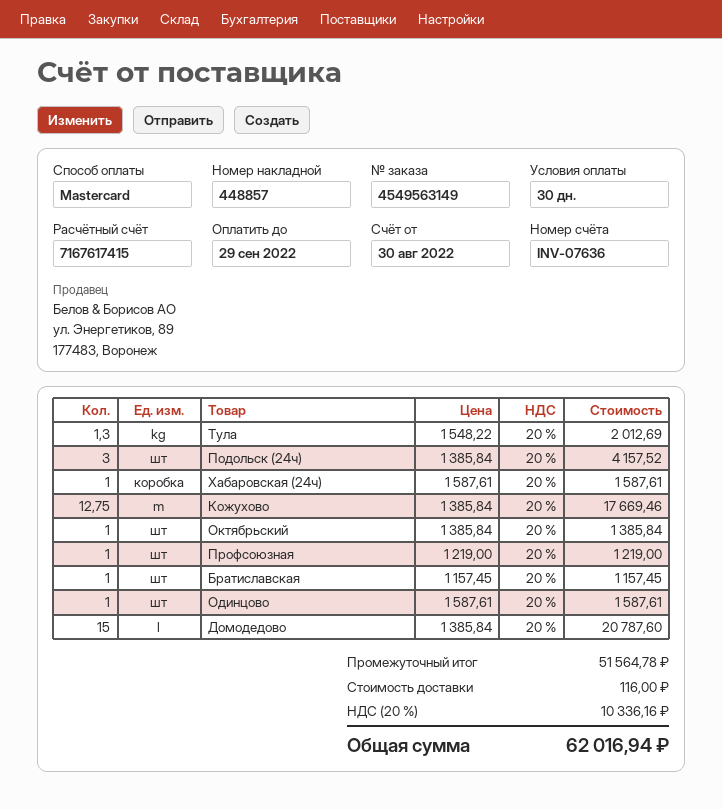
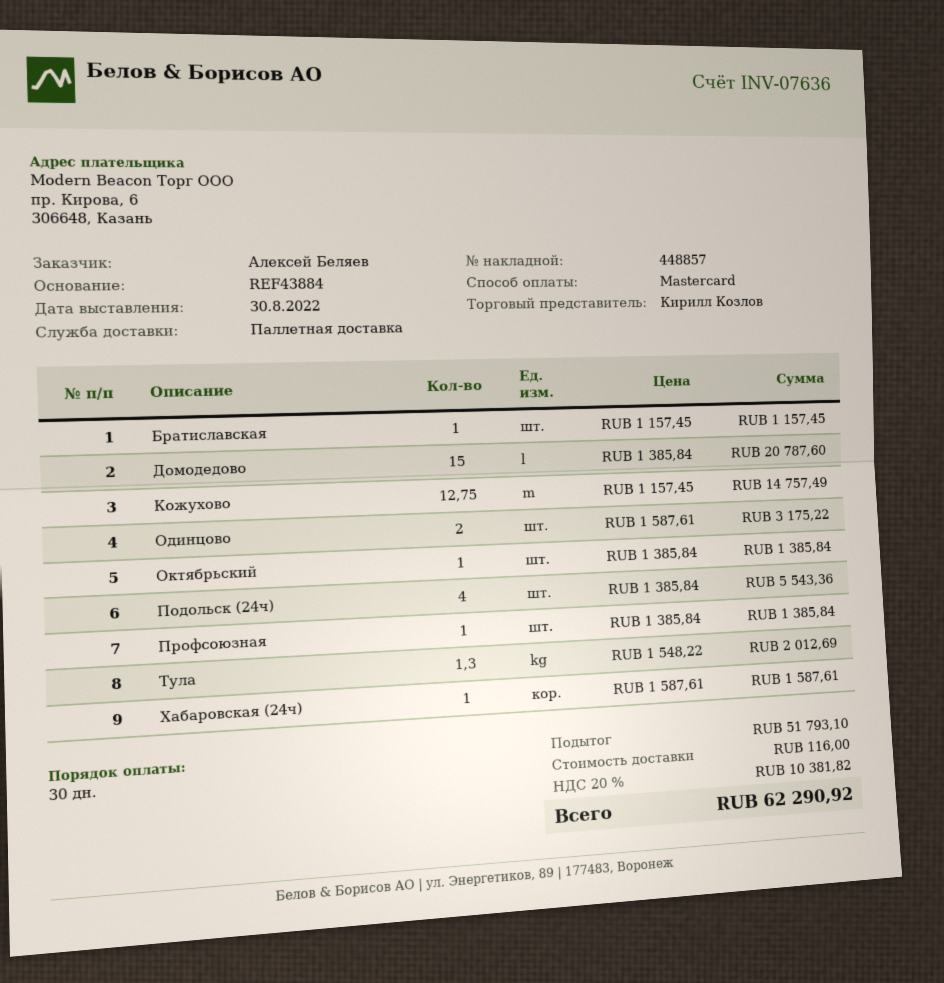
Подольск (24ч): 3 x 1385.84 = 4157.52 -> 4 x 1385.84 = 5543.36
Кожухово: 12.75 x 1385.84 = 17669.46 -> 12.75 x 1157.45 = 14757.49
Профсоюзная: 1 x 1219.00 = 1219.00 -> 1 x 1385.84 = 1385.84
Одинцово: 1 x 1587.61 = 1587.61 -> 2 x 1587.61 = 3175.22
subtotal: 51564.78 -> 51793.10
tax: 20% = 10336.16 -> 20% = 10381.82
total: 62016.94 -> 62290.92

